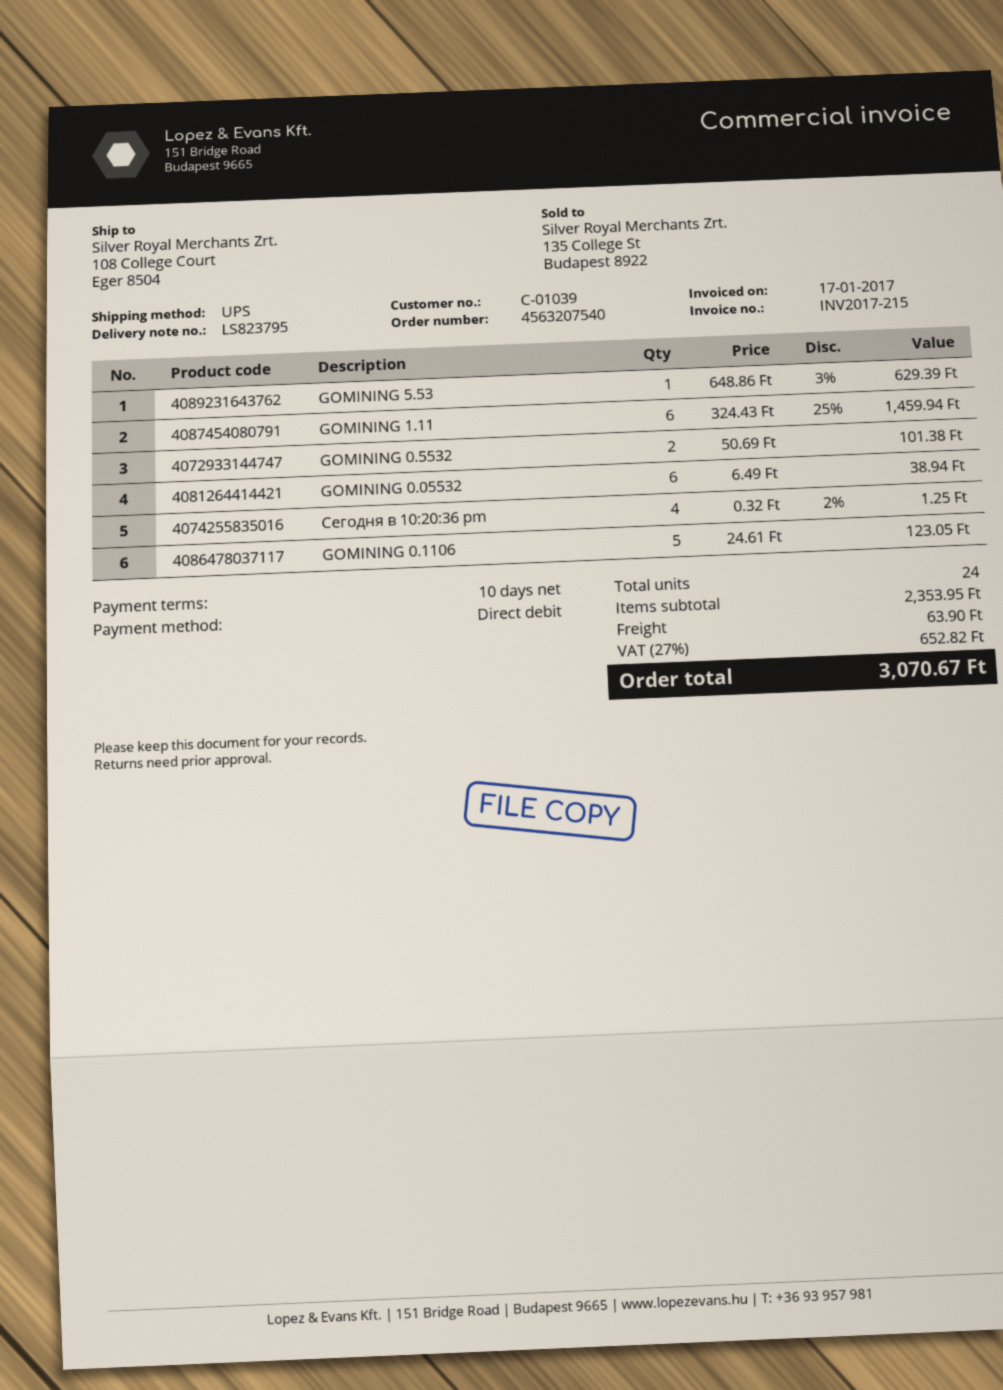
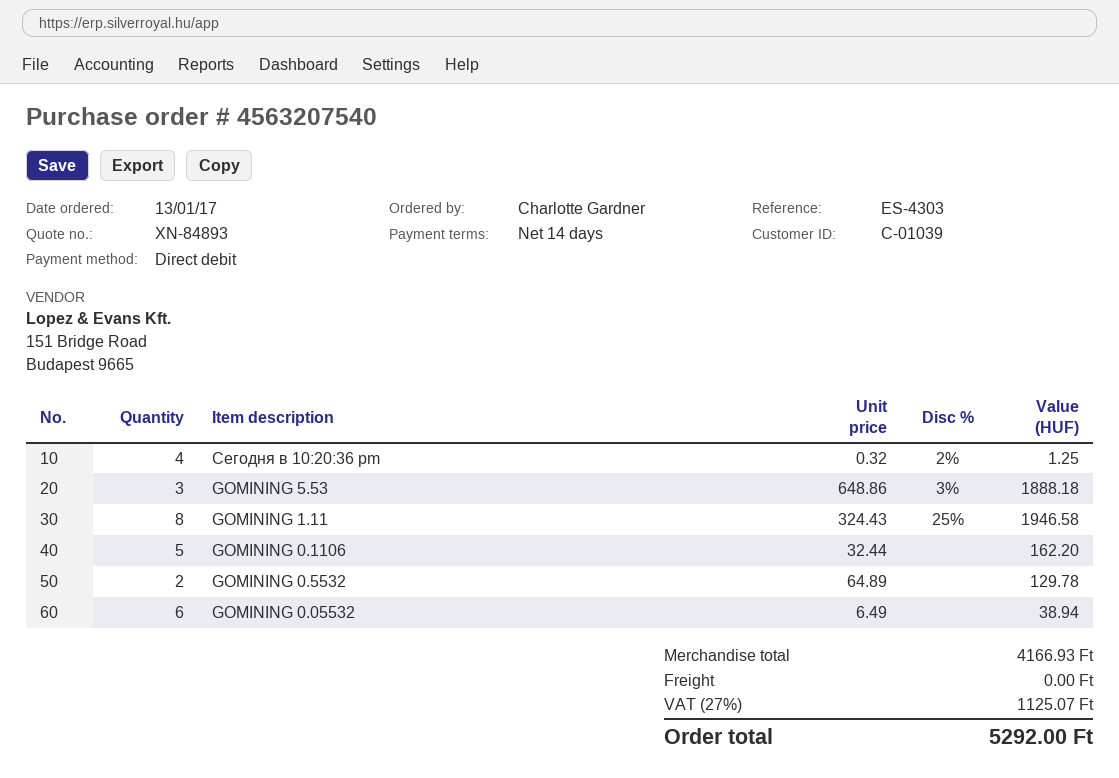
payment terms: 10 days -> 14 days
GOMINING 5.53: 1 x 648.86 - 3% = 629.39 -> 3 x 648.86 - 3% = 1888.18
GOMINING 1.11: 6 x 324.43 - 25% = 1459.94 -> 8 x 324.43 - 25% = 1946.58
GOMINING 0.5532: 2 x 50.69 = 101.38 -> 2 x 64.89 = 129.78
GOMINING 0.1106: 5 x 24.61 = 123.05 -> 5 x 32.44 = 162.20
subtotal: 2353.95 -> 4166.93
shipping: 63.90 -> 0.00
tax: 27% = 652.82 -> 27% = 1125.07
total: 3070.67 -> 5292.00

